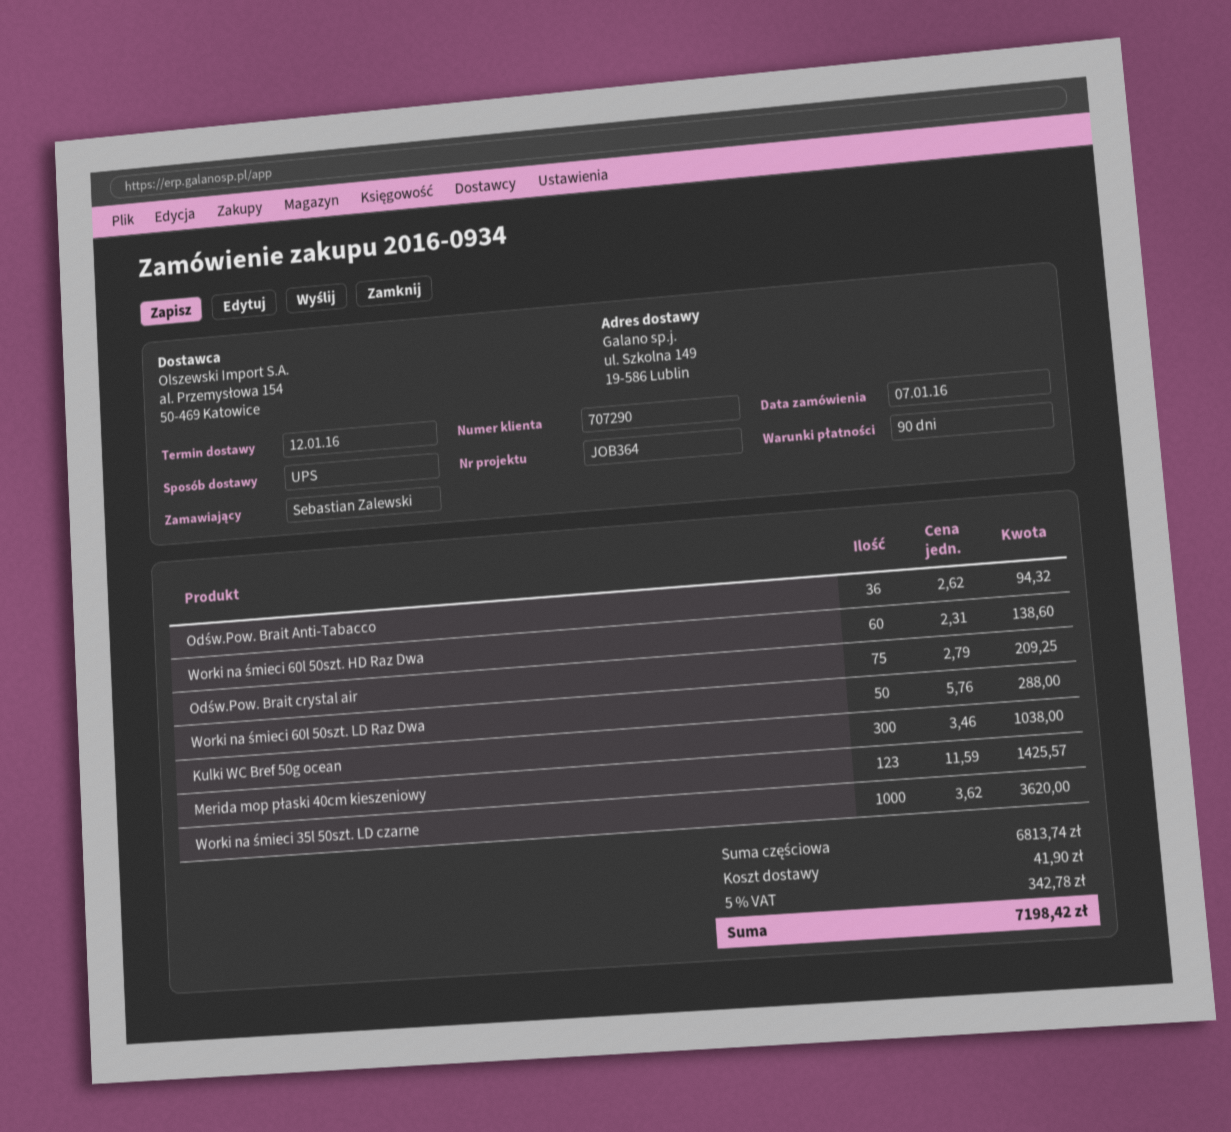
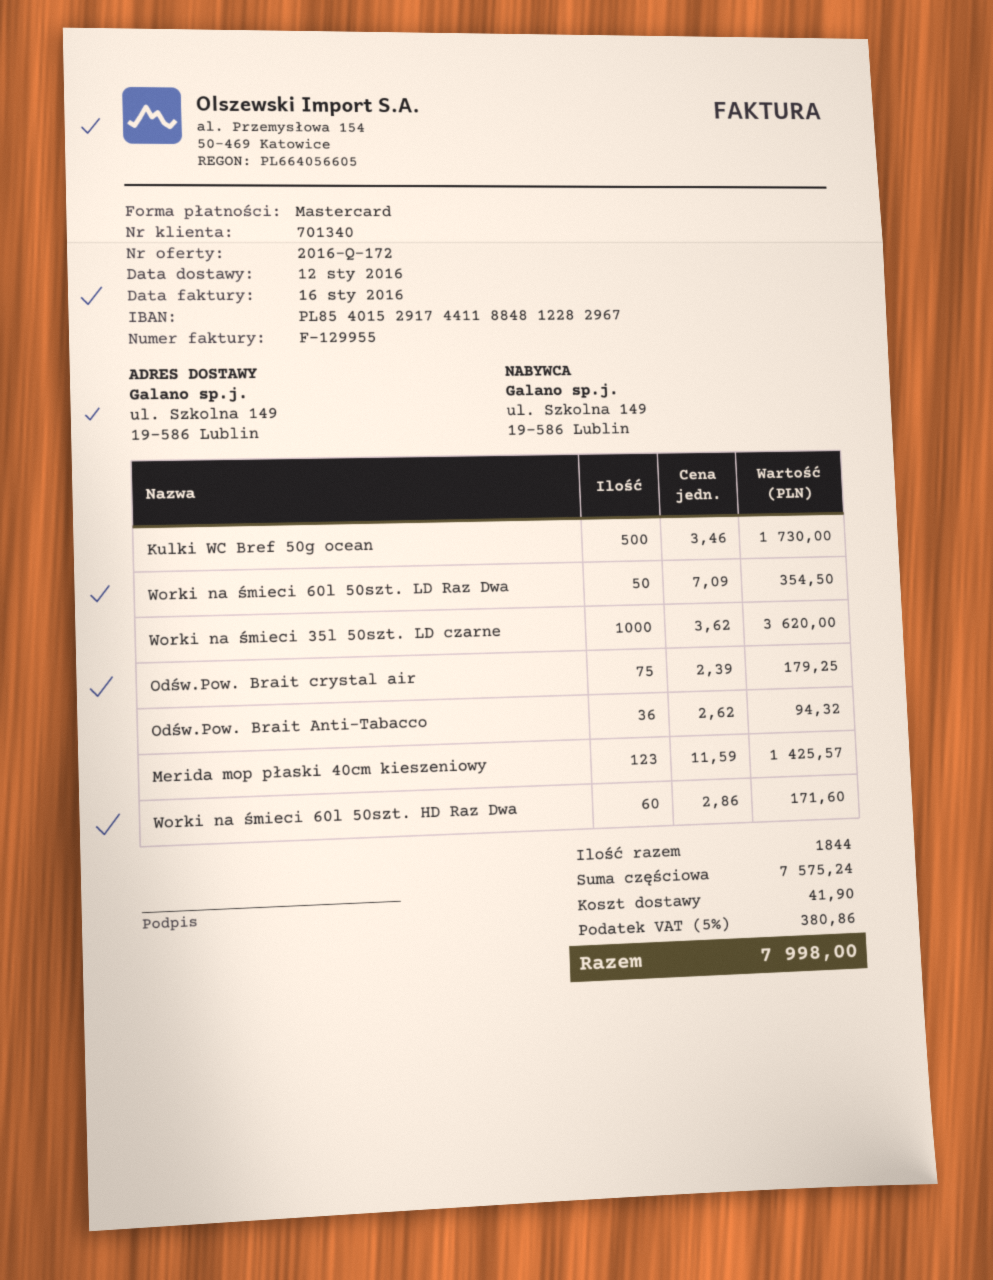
customer number: 707290 -> 701340
Worki na śmieci 60l 50szt. HD Raz Dwa: 60 x 2.31 = 138.60 -> 60 x 2.86 = 171.60
Odśw.Pow. Brait crystal air: 75 x 2.79 = 209.25 -> 75 x 2.39 = 179.25
Worki na śmieci 60l 50szt. LD Raz Dwa: 50 x 5.76 = 288.00 -> 50 x 7.09 = 354.50
Kulki WC Bref 50g ocean: 300 x 3.46 = 1038.00 -> 500 x 3.46 = 1730.00
subtotal: 6813.74 -> 7575.24
tax: 5% = 342.78 -> 5% = 380.86
total: 7198.42 -> 7998.00

